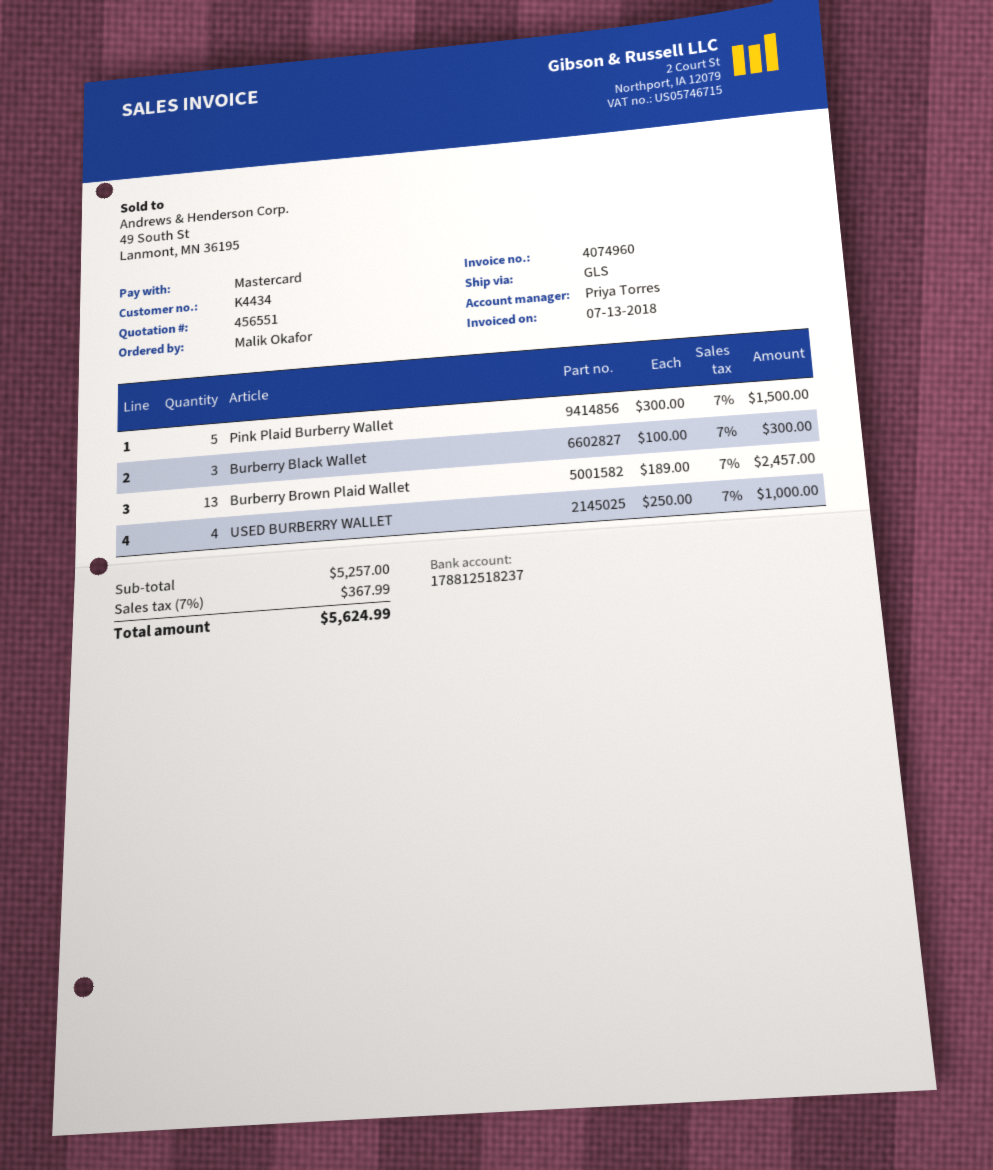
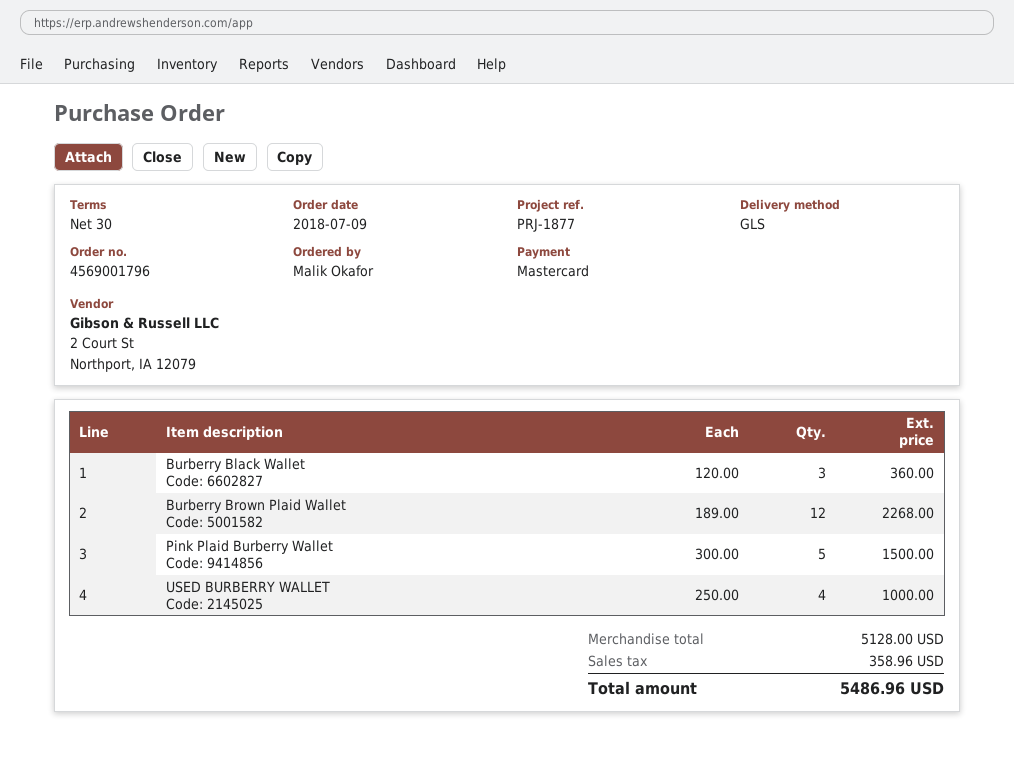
Burberry Black Wallet: 3 x 100.00 = 300.00 -> 3 x 120.00 = 360.00
Burberry Brown Plaid Wallet: 13 x 189.00 = 2457.00 -> 12 x 189.00 = 2268.00
subtotal: 5257.00 -> 5128.00
tax: 367.99 -> 358.96
total: 5624.99 -> 5486.96

